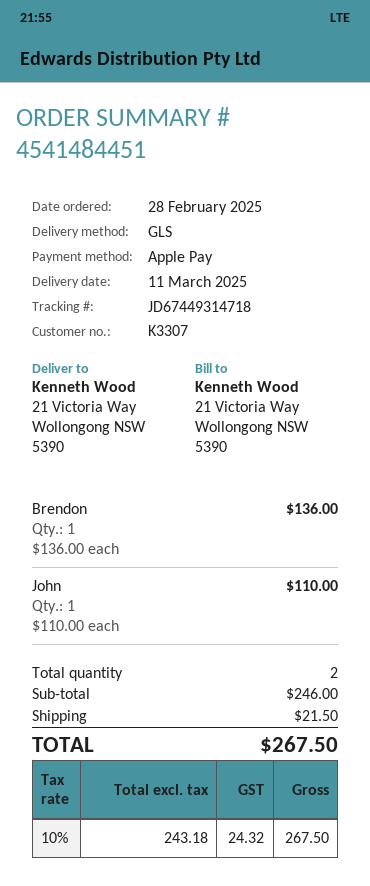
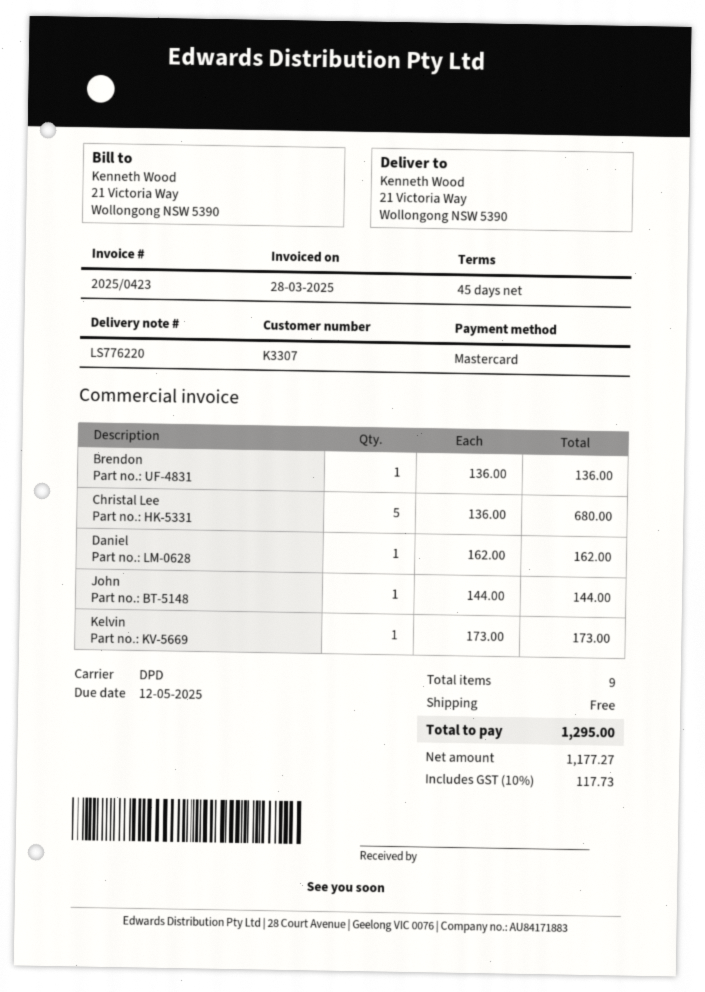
payment method: Apple Pay -> Mastercard
shipping method: GLS -> DPD
John: 1 x 110.00 = 110.00 -> 1 x 144.00 = 144.00
Christal Lee: none -> 5 x 136.00 = 680.00
Daniel: none -> 1 x 162.00 = 162.00
Kelvin: none -> 1 x 173.00 = 173.00
total quantity: 2 -> 9
shipping: 21.50 -> 0.00
net: 243.18 -> 1177.27
tax: 10% = 24.32 -> 10% = 117.73
total: 267.50 -> 1295.00

